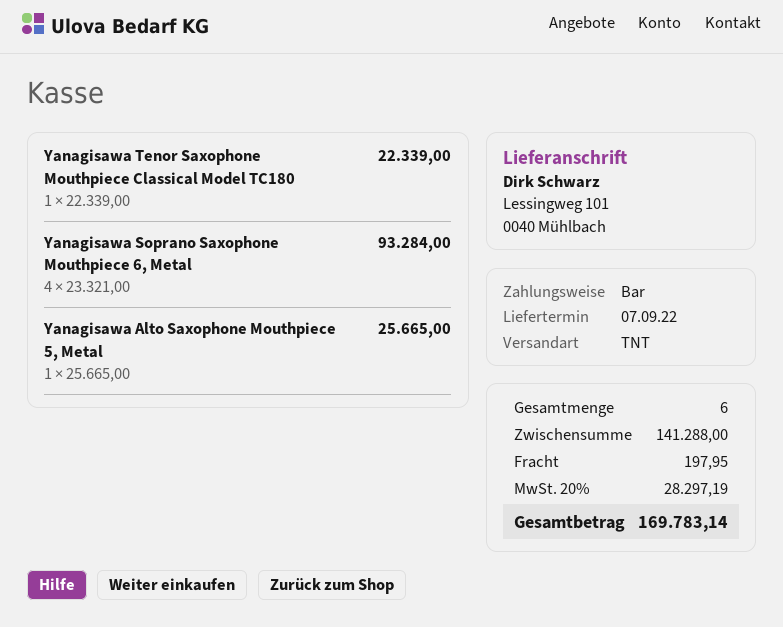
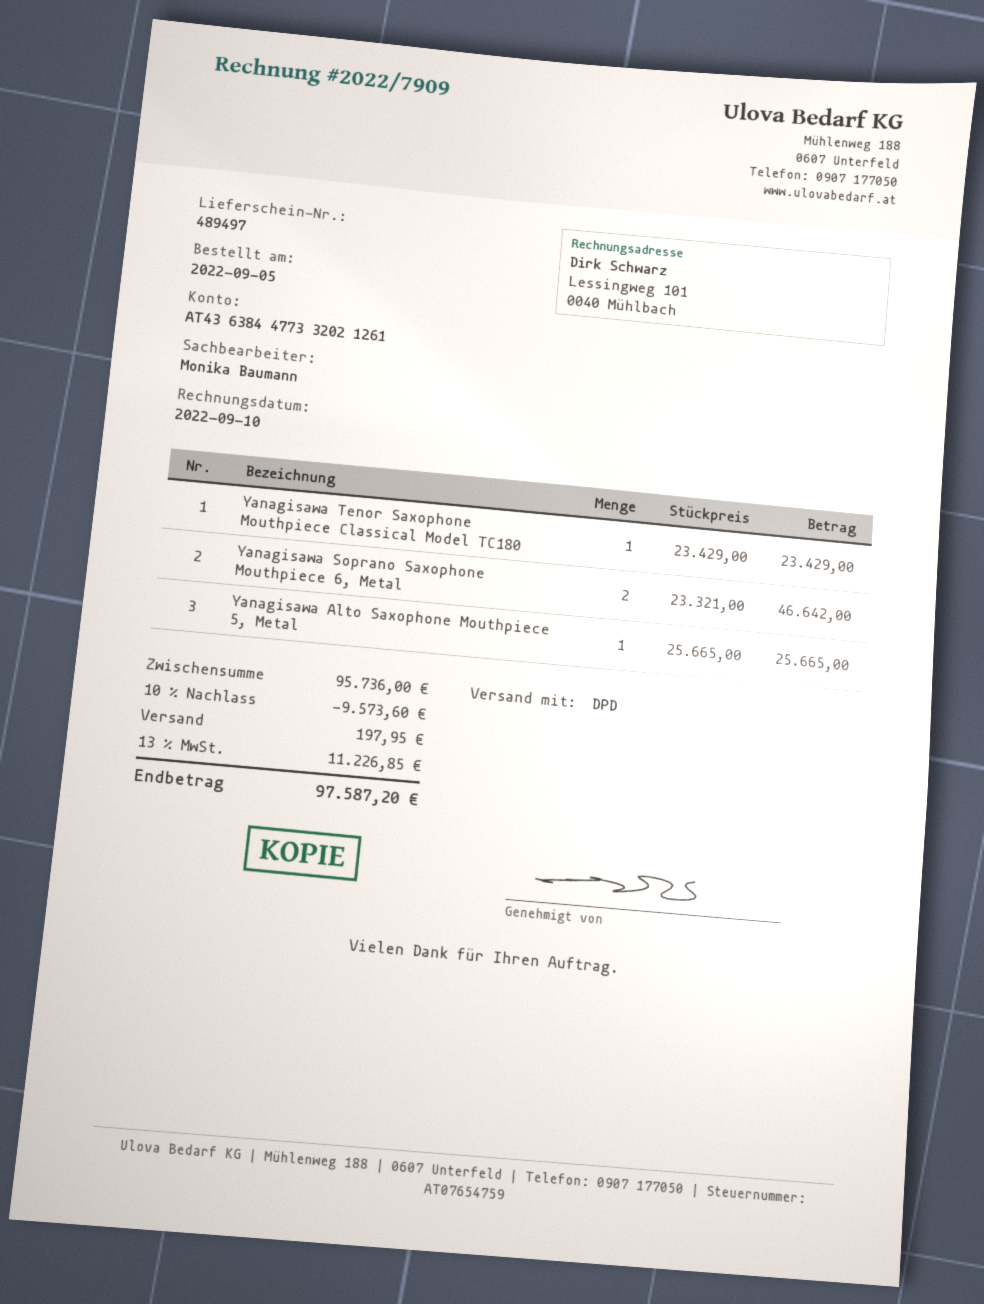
shipping method: TNT -> DPD
Yanagisawa Tenor Saxophone Mouthpiece Classical Model TC180: 1 x 22339.00 = 22339.00 -> 1 x 23429.00 = 23429.00
Yanagisawa Soprano Saxophone Mouthpiece 6, Metal: 4 x 23321.00 = 93284.00 -> 2 x 23321.00 = 46642.00
subtotal: 141288.00 -> 95736.00
discount: none -> 10% = 9573.60
tax: 20% = 28297.19 -> 13% = 11226.85
total: 169783.14 -> 97587.20

